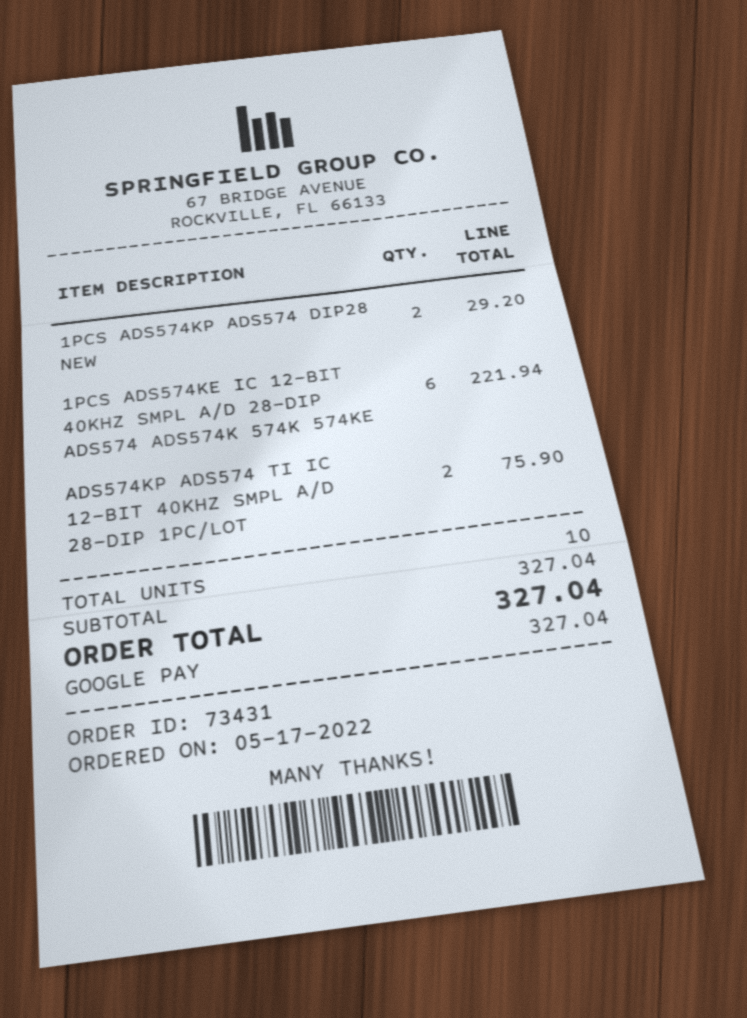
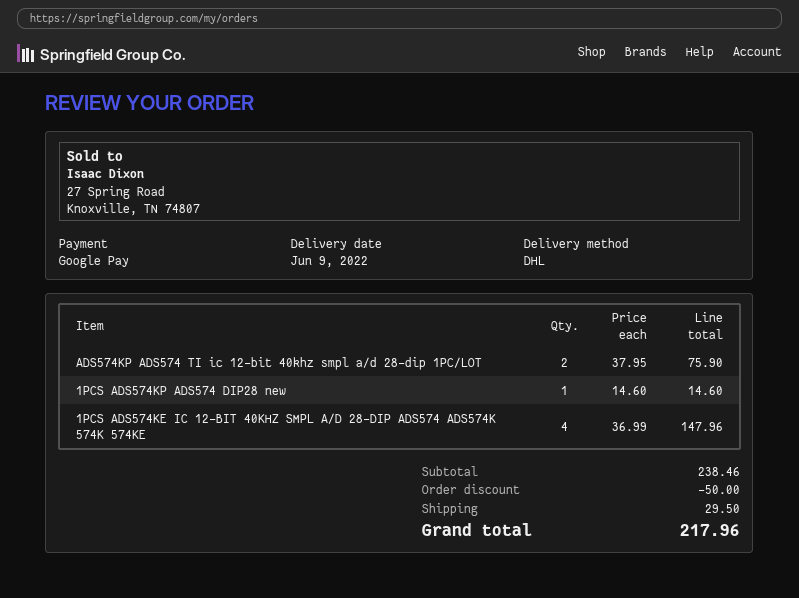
1PCS ADS574KP ADS574 DIP28 NEW: 2 for 29.20 -> 1 for 14.60
1PCS ADS574KE IC 12-BIT 40KHZ SMPL A/D 28-DIP ADS574 ADS574K 574K 574KE: 6 for 221.94 -> 4 for 147.96
subtotal: 327.04 -> 238.46
discount: none -> 50.00
shipping: none -> 29.50
total: 327.04 -> 217.96

